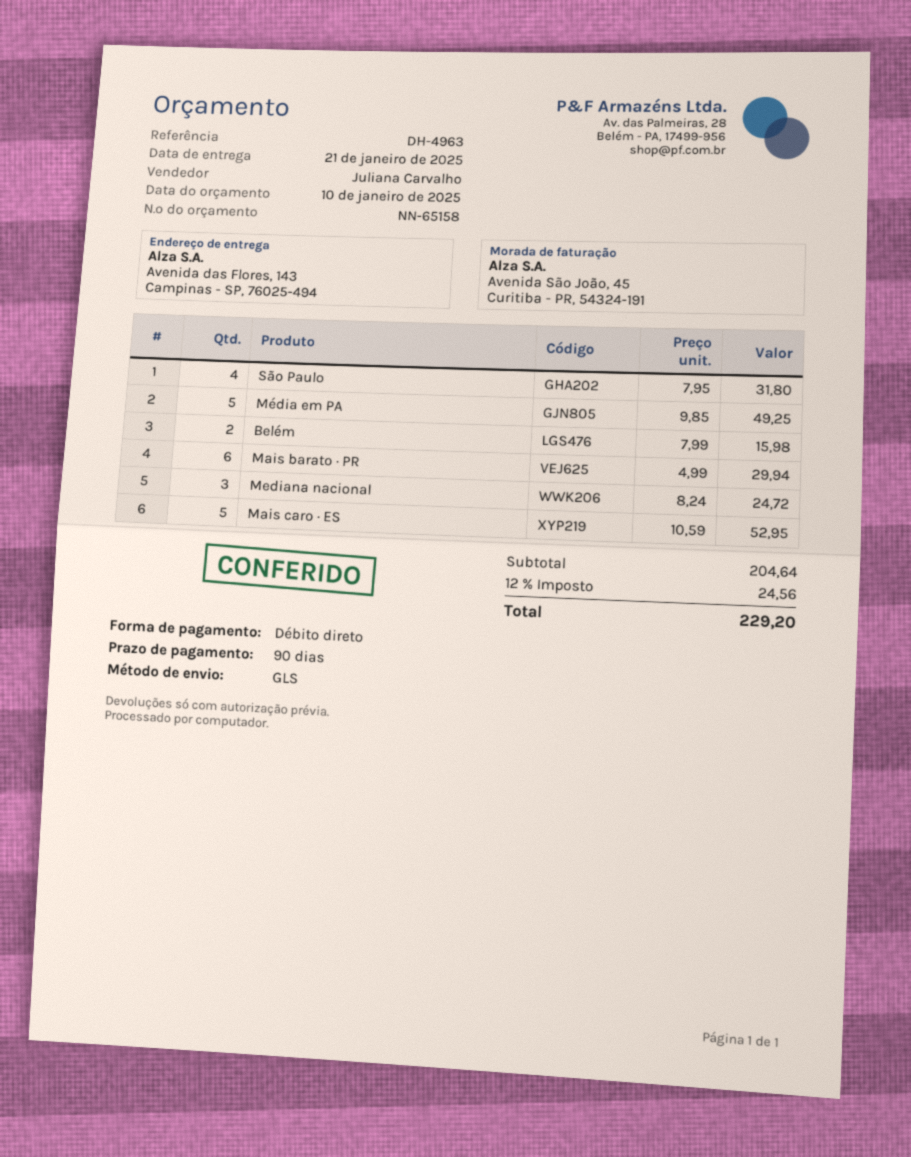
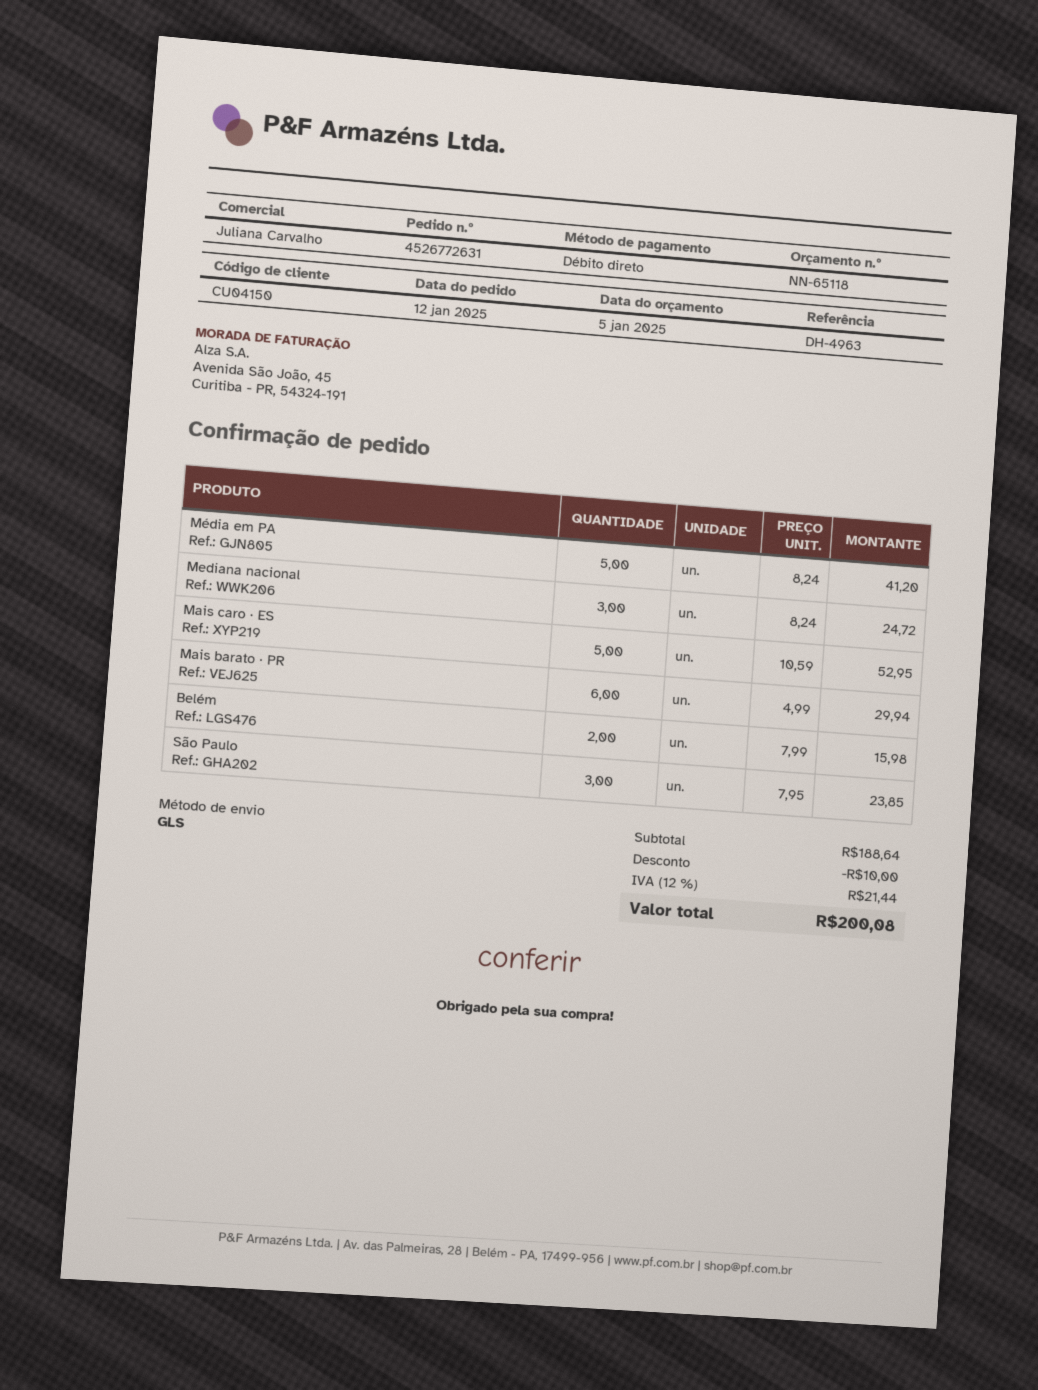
quote number: NN-65158 -> NN-65118
quote date: 2025-01-10 -> 2025-01-05
São Paulo: 4 x 7.95 = 31.80 -> 3 x 7.95 = 23.85
Média em PA: 5 x 9.85 = 49.25 -> 5 x 8.24 = 41.20
subtotal: 204.64 -> 188.64
discount: none -> 10.00
tax: 12% = 24.56 -> 12% = 21.44
total: 229.20 -> 200.08

